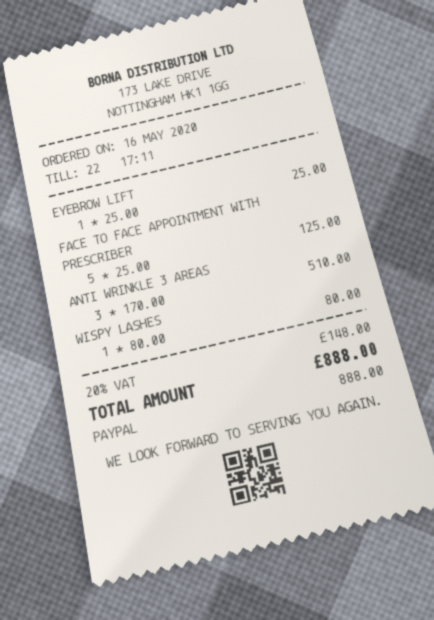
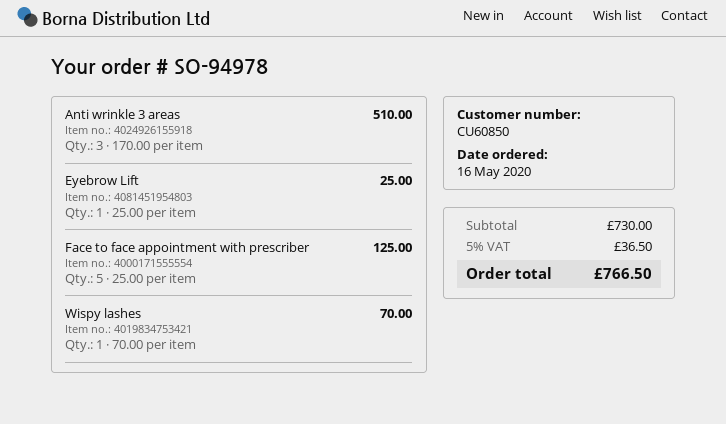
WISPY LASHES: 1 x 80.00 = 80.00 -> 1 x 70.00 = 70.00
tax: 20% = 148.00 -> 5% = 36.50
total: 888.00 -> 766.50

